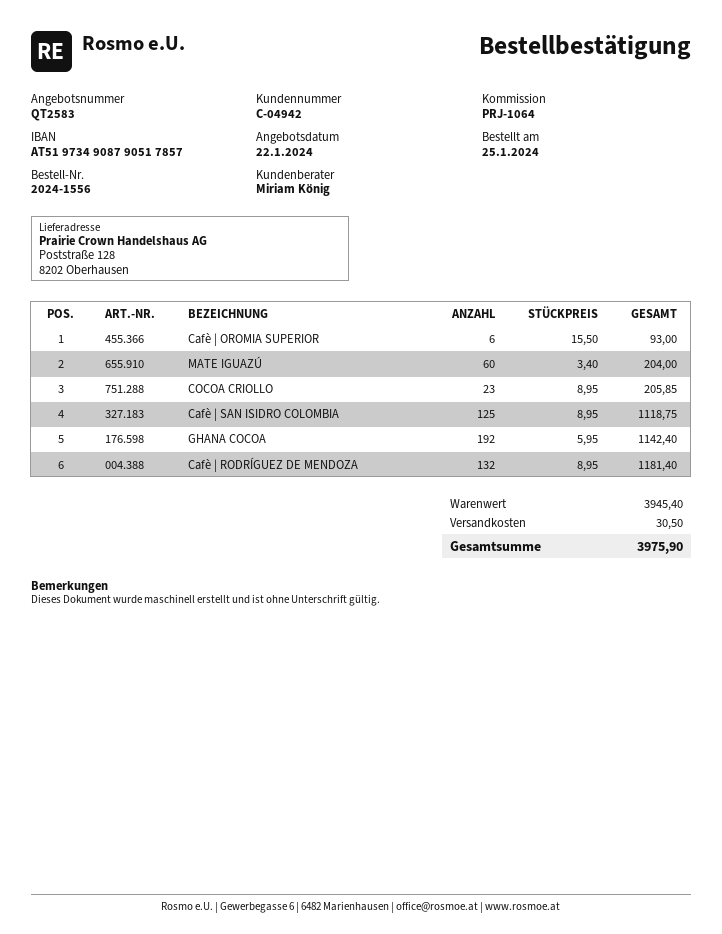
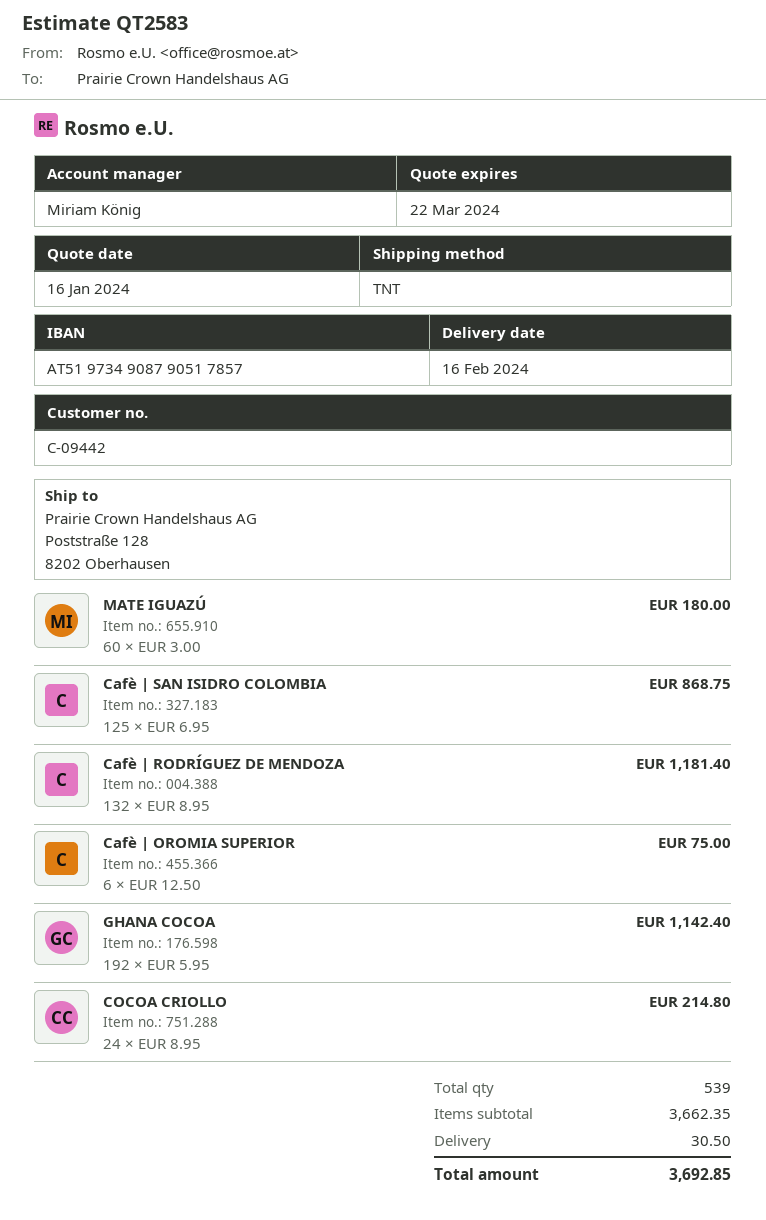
quote date: 2024-01-22 -> 2024-01-16
customer number: C-04942 -> C-09442
Cafè | OROMIA SUPERIOR: 6 x 15.50 = 93.00 -> 6 x 12.50 = 75.00
MATE IGUAZÚ: 60 x 3.40 = 204.00 -> 60 x 3.00 = 180.00
COCOA CRIOLLO: 23 x 8.95 = 205.85 -> 24 x 8.95 = 214.80
Cafè | SAN ISIDRO COLOMBIA: 125 x 8.95 = 1118.75 -> 125 x 6.95 = 868.75
subtotal: 3945.40 -> 3662.35
total: 3975.90 -> 3692.85

